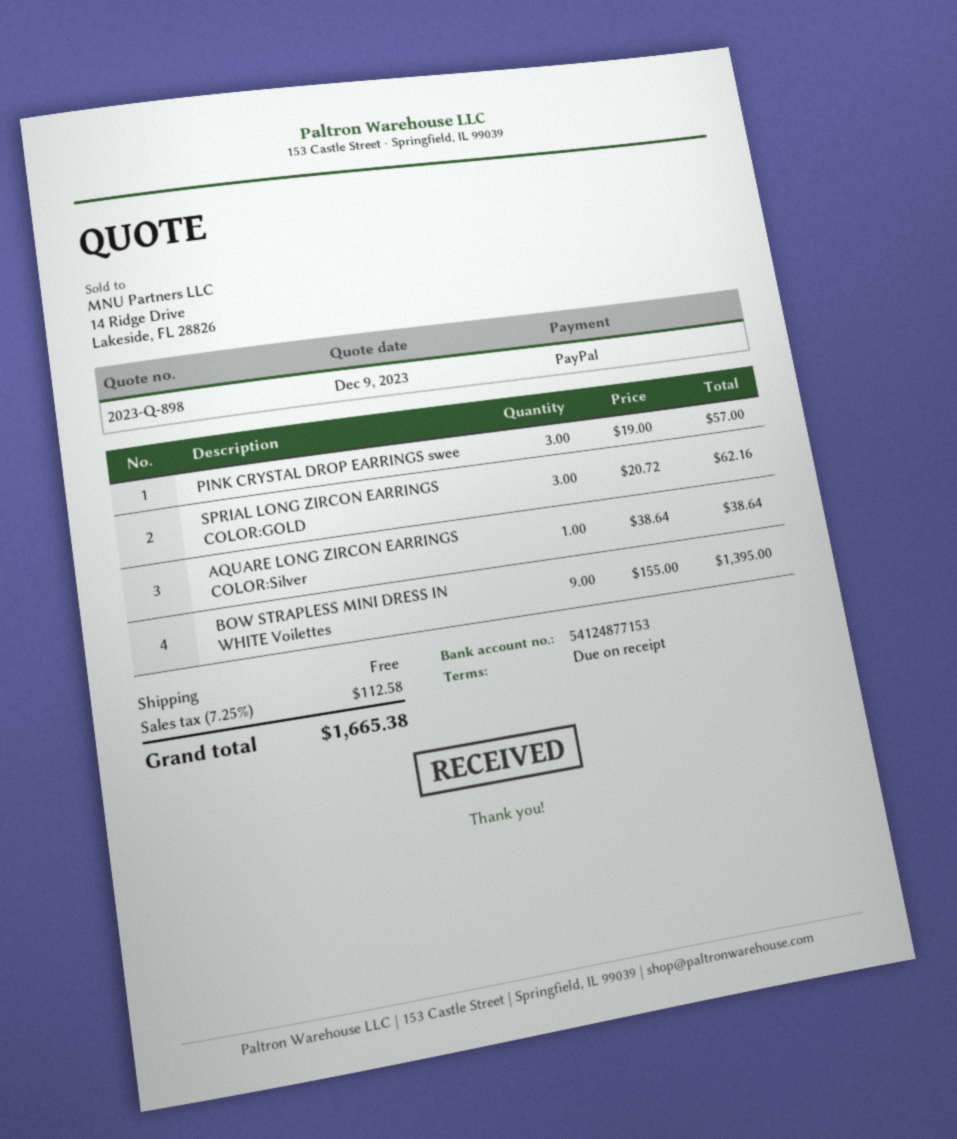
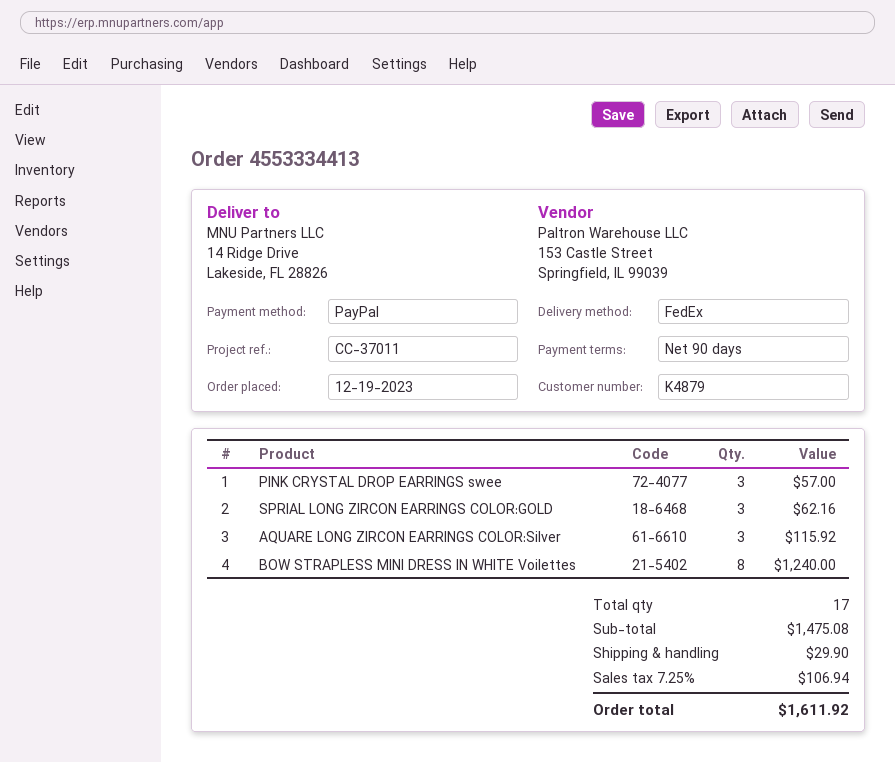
payment terms: on receipt -> 90 days
AQUARE LONG ZIRCON EARRINGS COLOR:Silver: 1 for 38.64 -> 3 for 115.92
BOW STRAPLESS MINI DRESS IN WHITE Voilettes: 9 for 1395.00 -> 8 for 1240.00
shipping: 0.00 -> 29.90
tax: 7.25% = 112.58 -> 7.25% = 106.94
total: 1665.38 -> 1611.92

